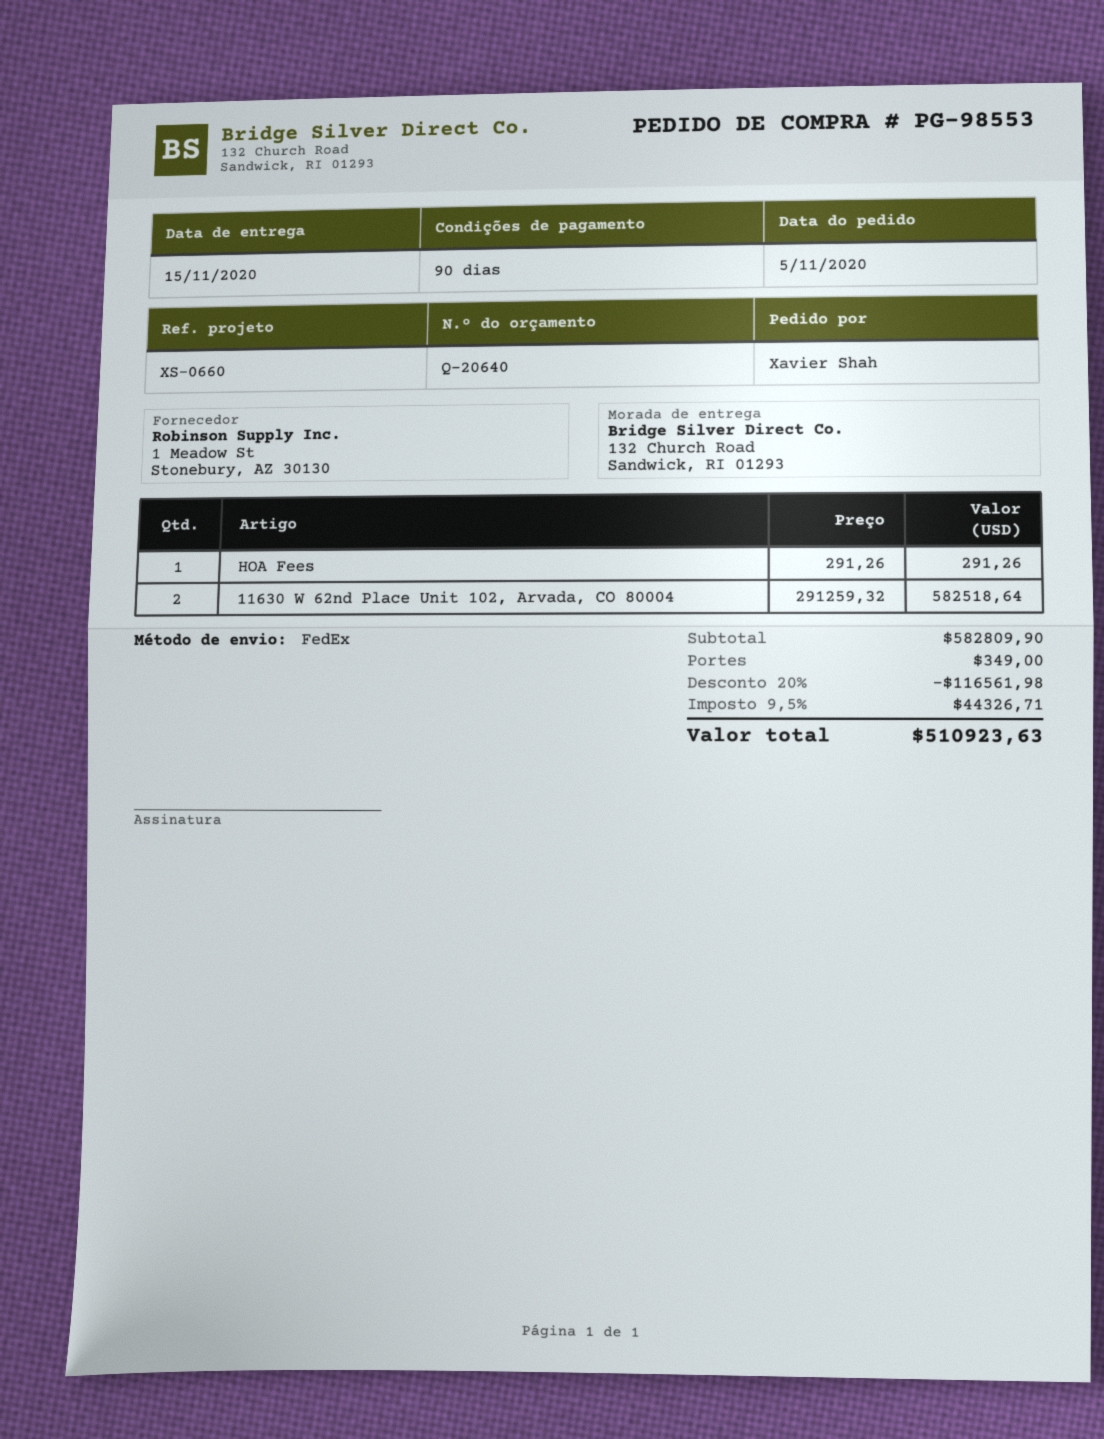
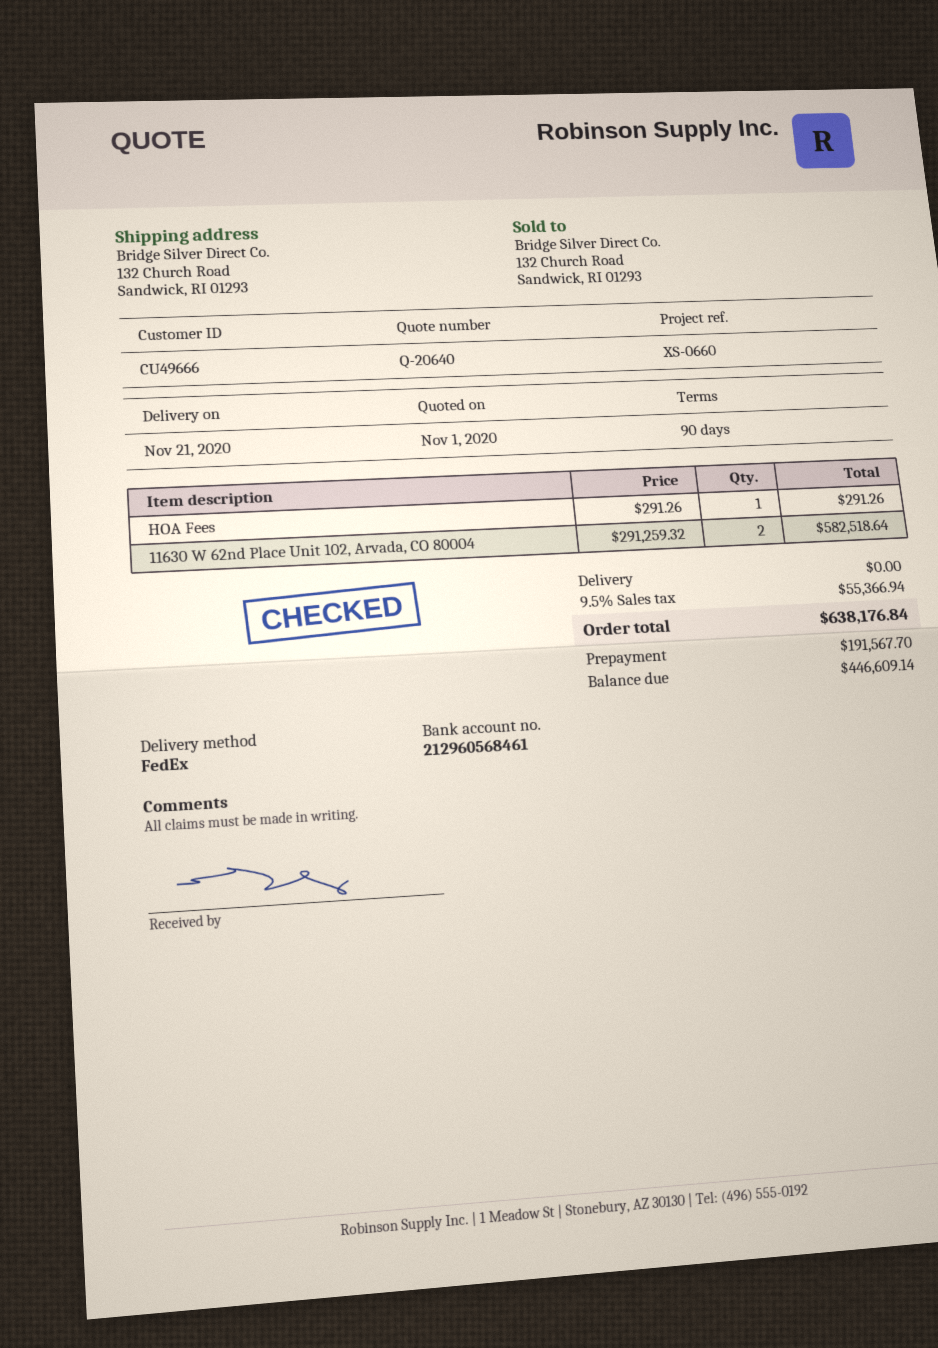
delivery date: 2020-11-15 -> 2020-11-21
discount: 20% = 116561.98 -> none
shipping: 349.00 -> 0.00
tax: 9.5% = 44326.71 -> 9.5% = 55366.94
total: 510923.63 -> 638176.84

